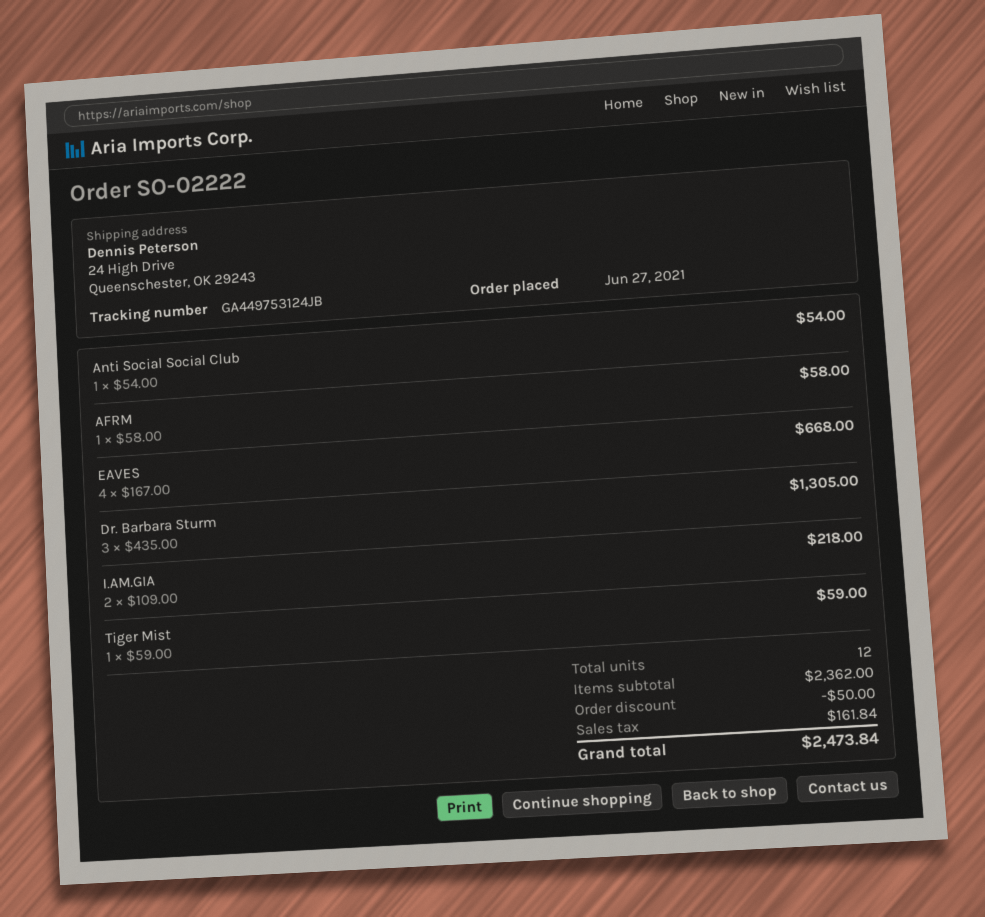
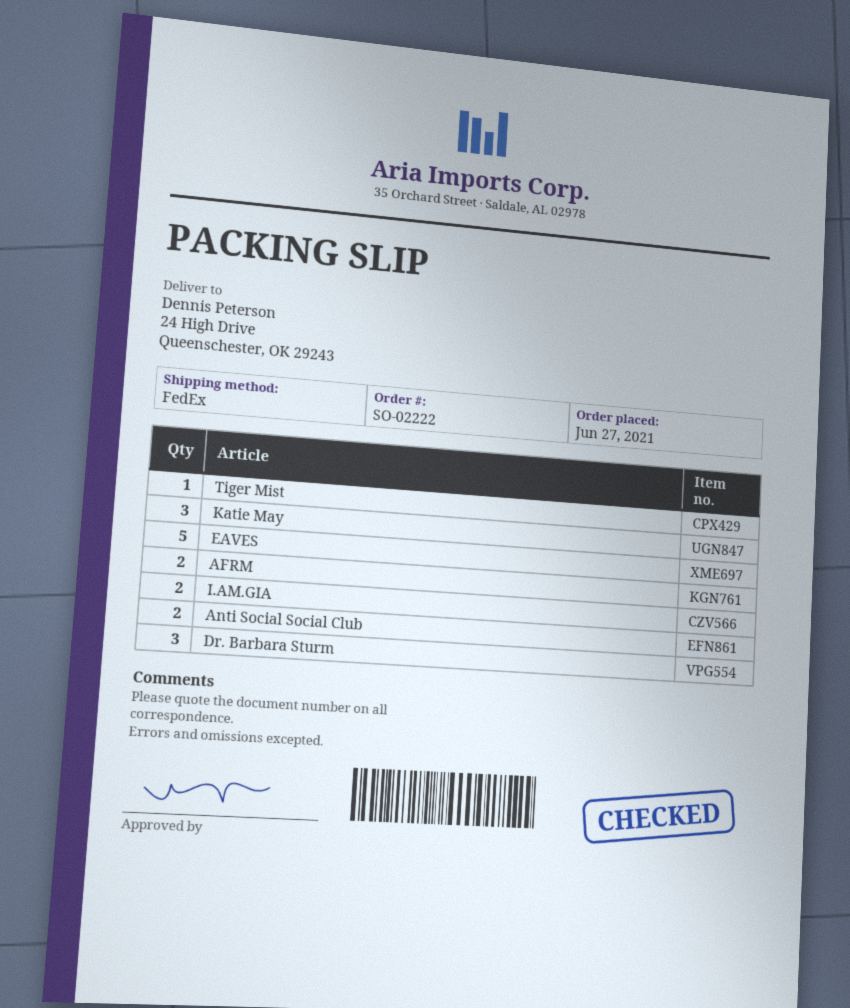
Anti Social Social Club: 1 -> 2
AFRM: 1 -> 2
EAVES: 4 -> 5
Katie May: none -> 3

